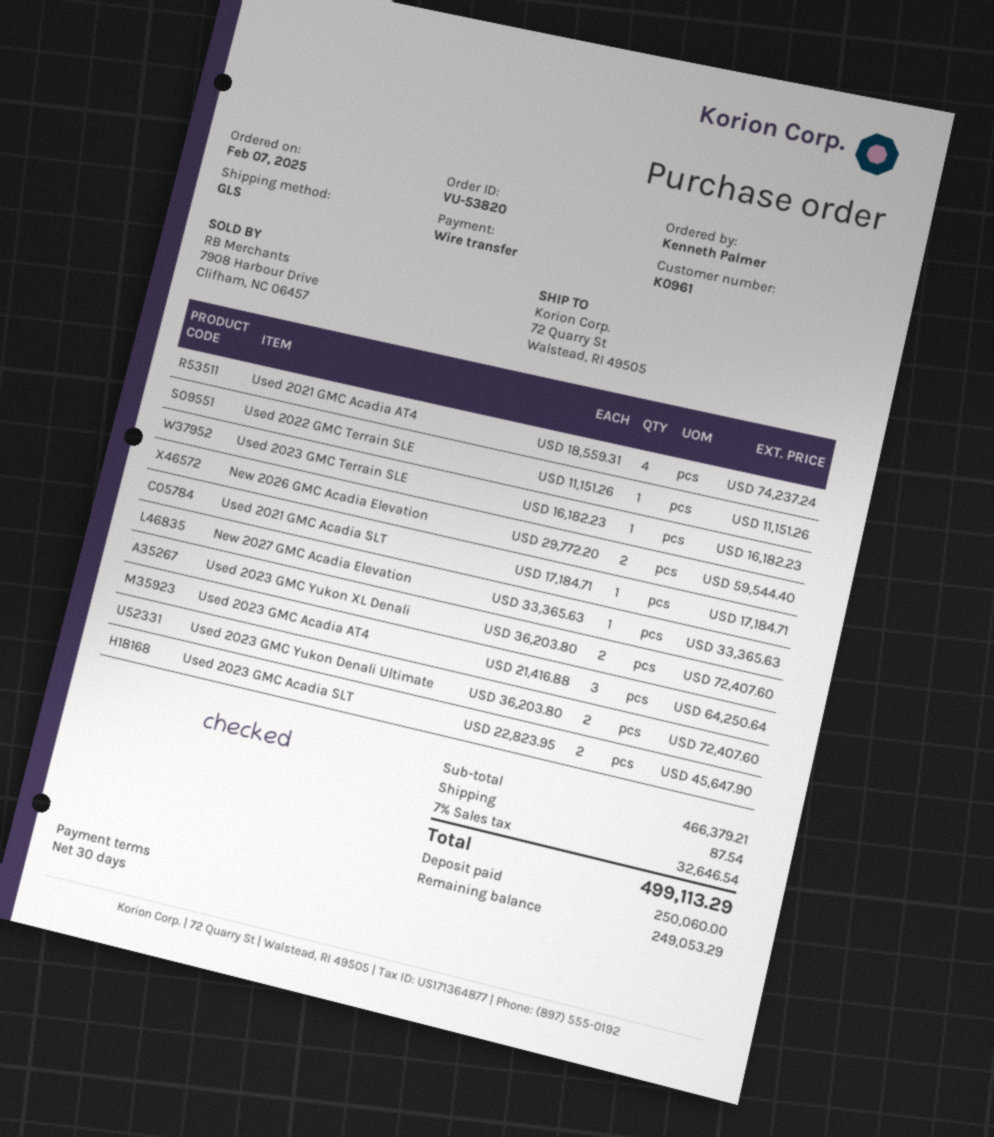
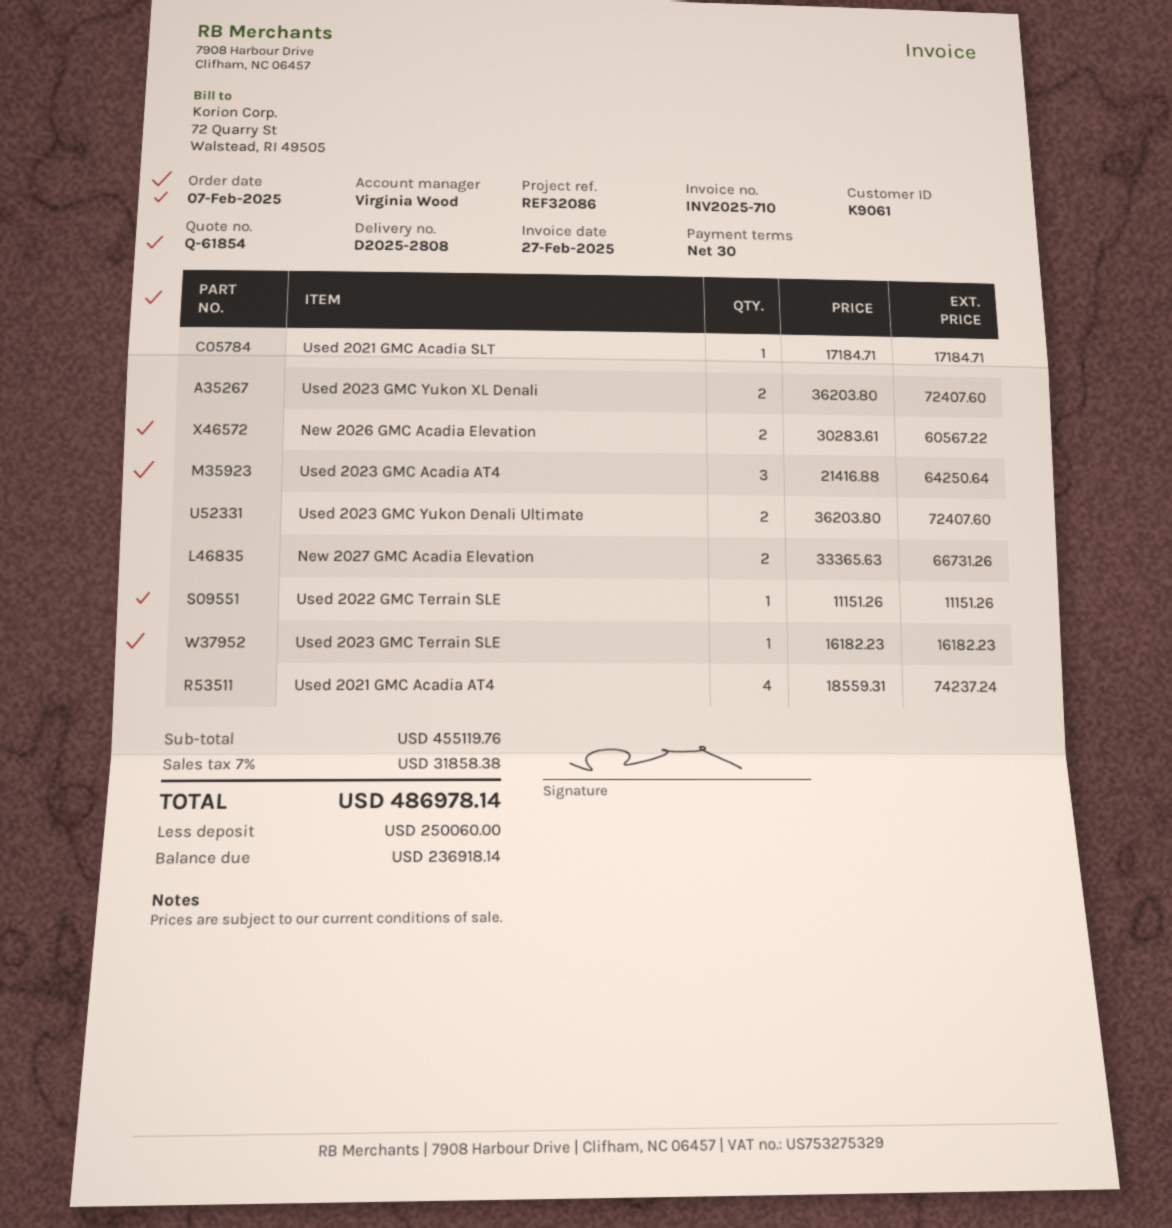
customer number: K0961 -> K9061
New 2026 GMC Acadia Elevation: 2 x 29772.20 = 59544.40 -> 2 x 30283.61 = 60567.22
New 2027 GMC Acadia Elevation: 1 x 33365.63 = 33365.63 -> 2 x 33365.63 = 66731.26
Used 2023 GMC Acadia SLT: 2 x 22823.95 = 45647.90 -> none
subtotal: 466379.21 -> 455119.76
shipping: 87.54 -> none
tax: 7% = 32646.54 -> 7% = 31858.38
total: 499113.29 -> 486978.14
balance: 249053.29 -> 236918.14

